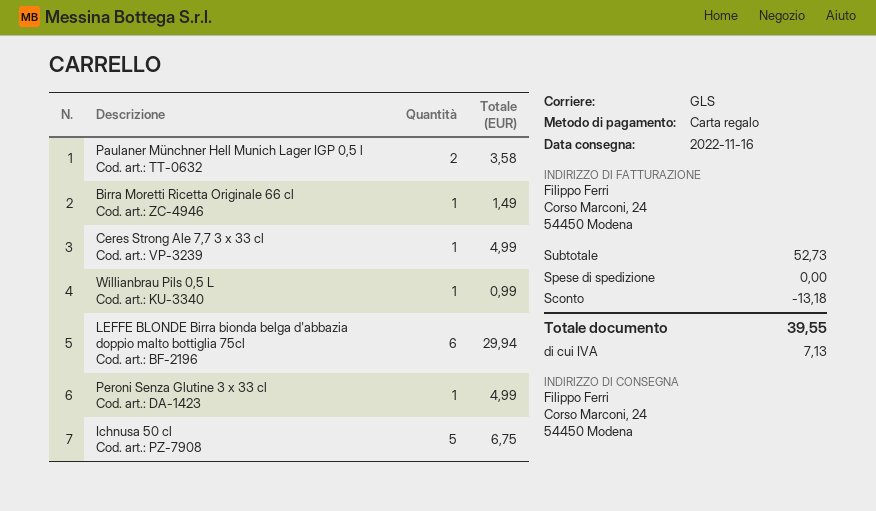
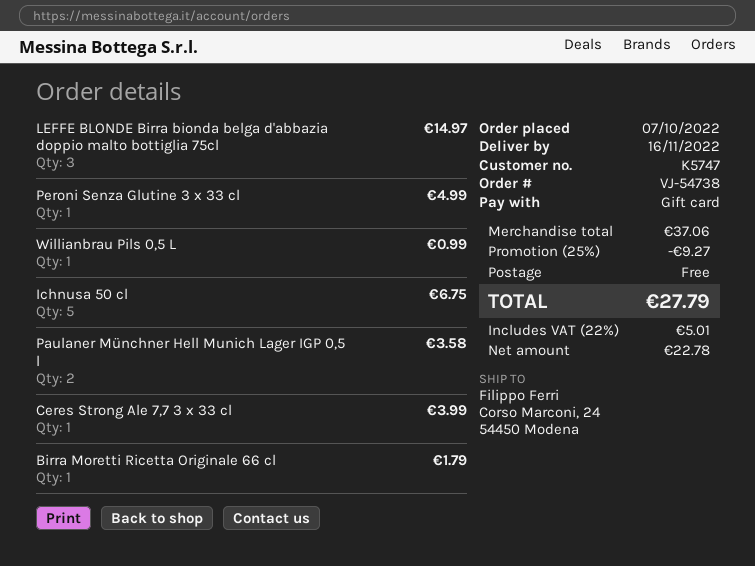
Birra Moretti Ricetta Originale 66 cl: 1 for 1.49 -> 1 for 1.79
Ceres Strong Ale 7,7 3 x 33 cl: 1 for 4.99 -> 1 for 3.99
LEFFE BLONDE Birra bionda belga d'abbazia doppio malto bottiglia 75cl: 6 for 29.94 -> 3 for 14.97
subtotal: 52.73 -> 37.06
discount: 13.18 -> 9.27
tax: 7.13 -> 5.01
total: 39.55 -> 27.79

